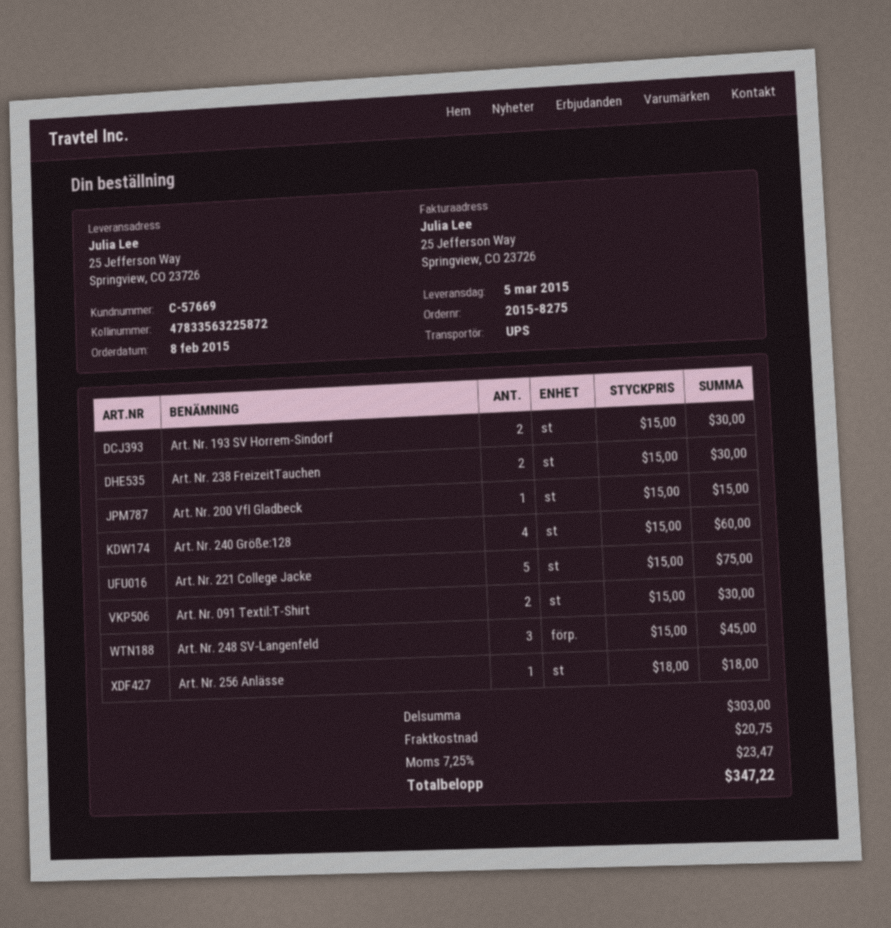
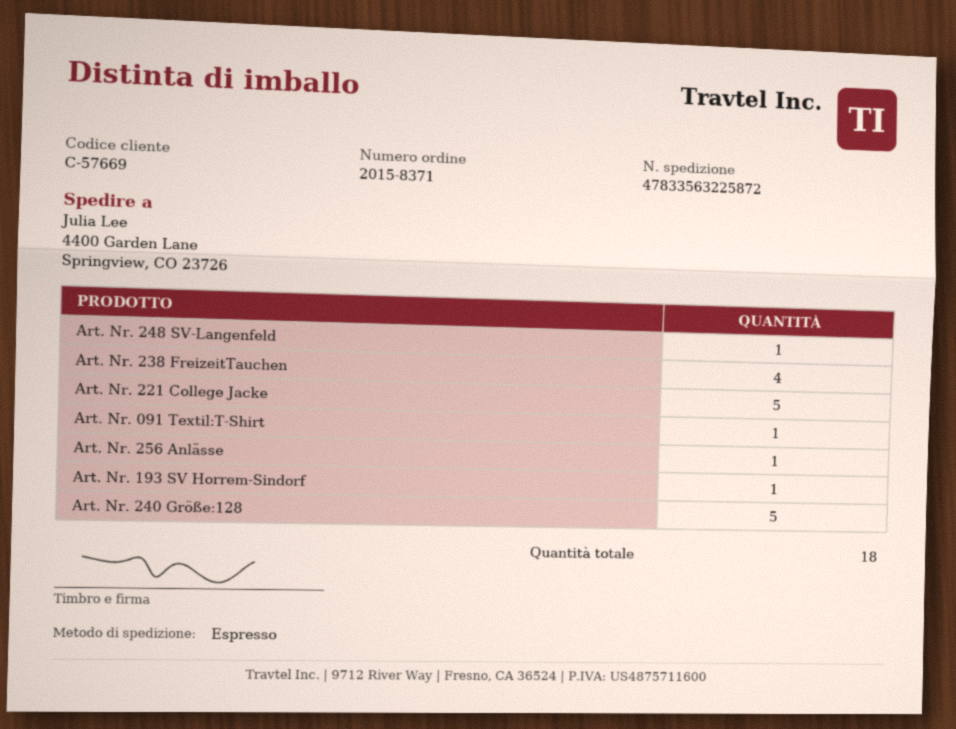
order number: 2015-8275 -> 2015-8371
shipping method: UPS -> express
ship to: 25 Jefferson Way, Springview, CO 23726 -> 4400 Garden Lane, Springview, CO 23726
Art. Nr. 193 SV Horrem-Sindorf: 2 -> 1
Art. Nr. 238 FreizeitTauchen: 2 -> 4
Art. Nr. 200 Vfl Gladbeck: 1 -> none
Art. Nr. 240 Größe:128: 4 -> 5
Art. Nr. 091 Textil:T-Shirt: 2 -> 1
Art. Nr. 248 SV-Langenfeld: 3 -> 1

